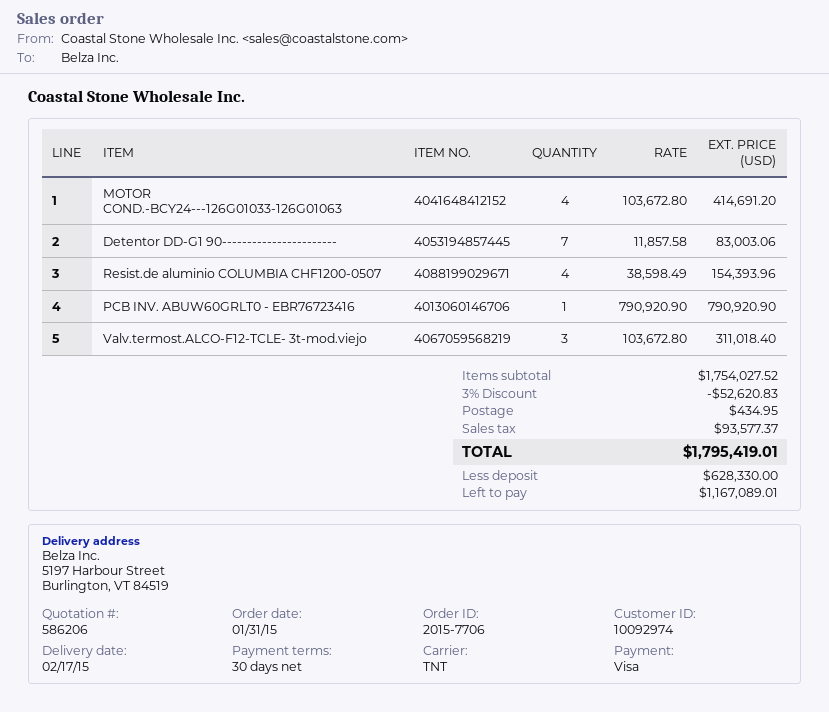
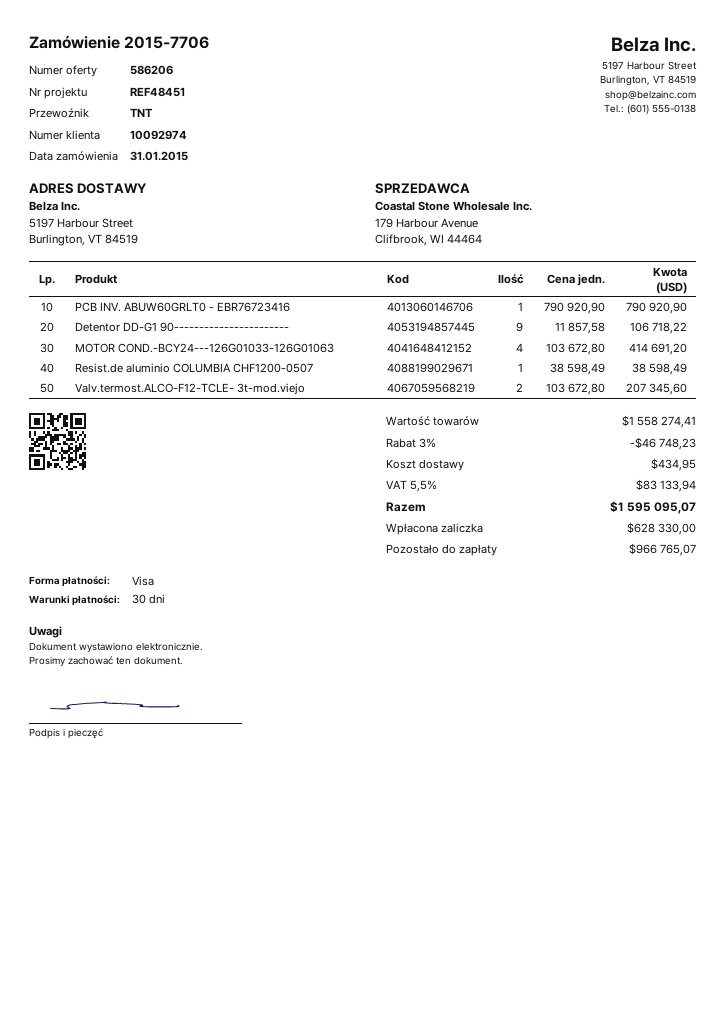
Detentor DD-G1 90-----------------------: 7 x 11857.58 = 83003.06 -> 9 x 11857.58 = 106718.22
Resist.de aluminio COLUMBIA CHF1200-0507: 4 x 38598.49 = 154393.96 -> 1 x 38598.49 = 38598.49
Valv.termost.ALCO-F12-TCLE- 3t-mod.viejo: 3 x 103672.80 = 311018.40 -> 2 x 103672.80 = 207345.60
subtotal: 1754027.52 -> 1558274.41
discount: 3% = 52620.83 -> 3% = 46748.23
tax: 93577.37 -> 83133.94
total: 1795419.01 -> 1595095.07
balance: 1167089.01 -> 966765.07

